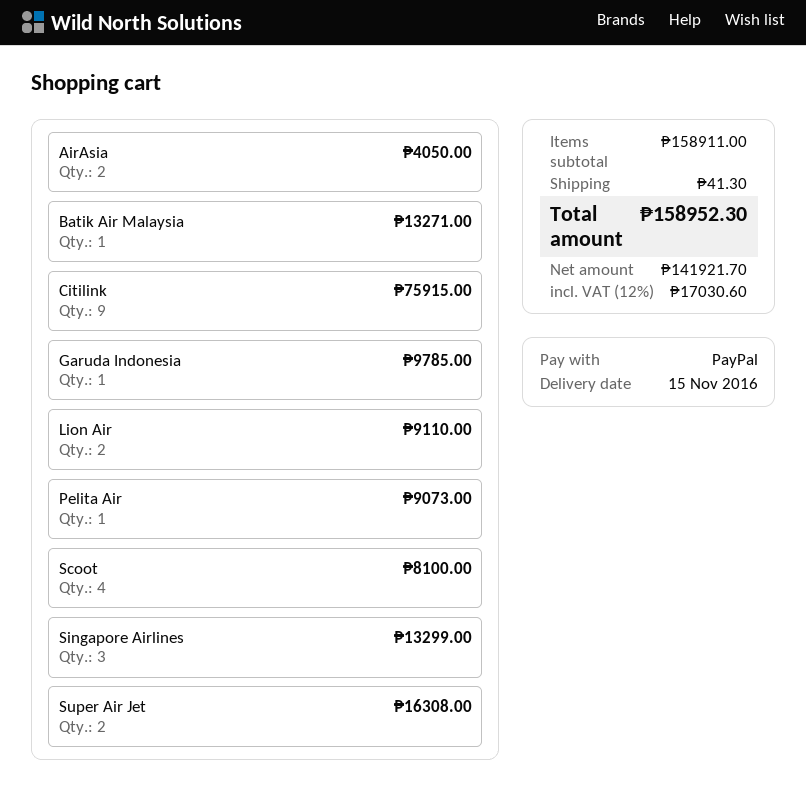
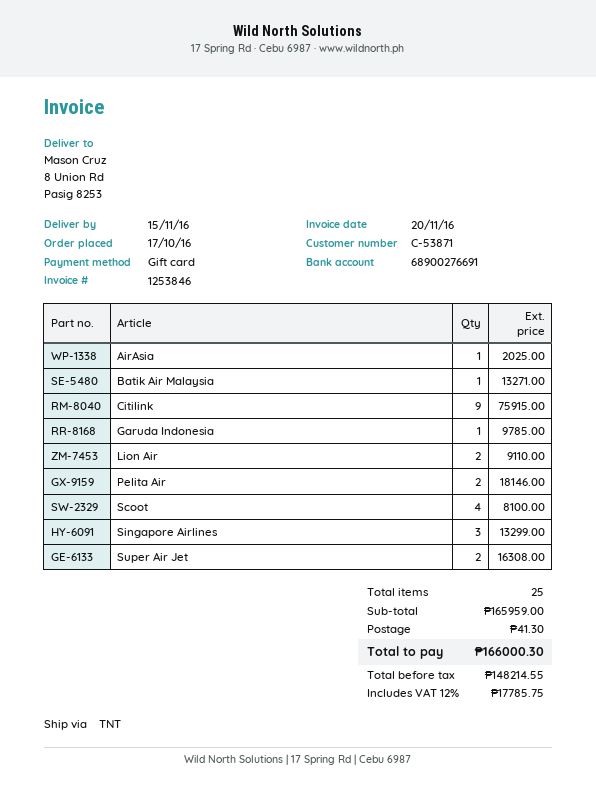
payment method: PayPal -> gift card
AirAsia: 2 for 4050.00 -> 1 for 2025.00
Pelita Air: 1 for 9073.00 -> 2 for 18146.00
subtotal: 158911.00 -> 165959.00
net: 141921.70 -> 148214.55
tax: 12% = 17030.60 -> 12% = 17785.75
total: 158952.30 -> 166000.30

